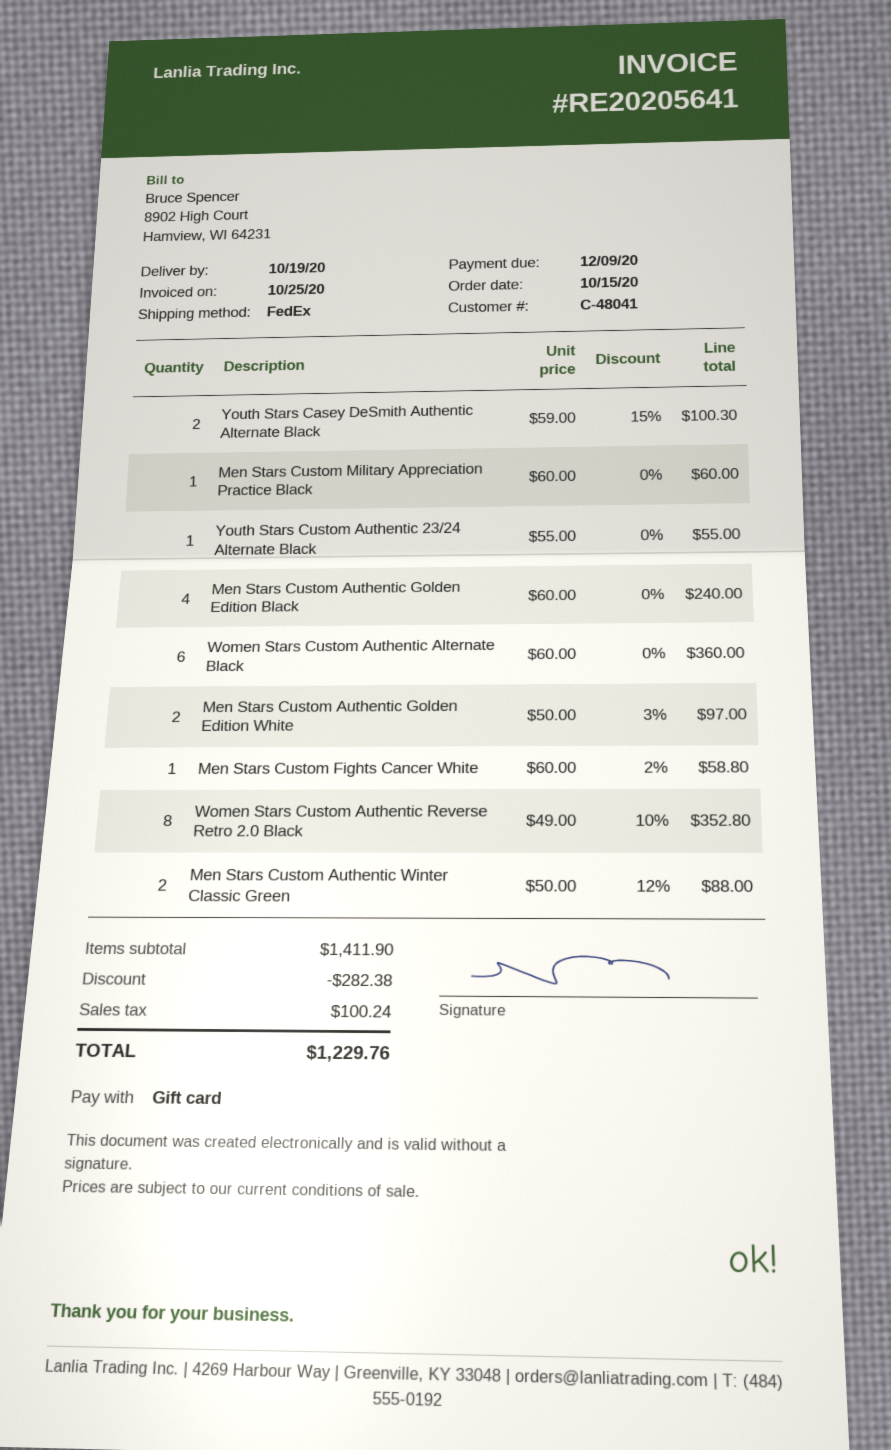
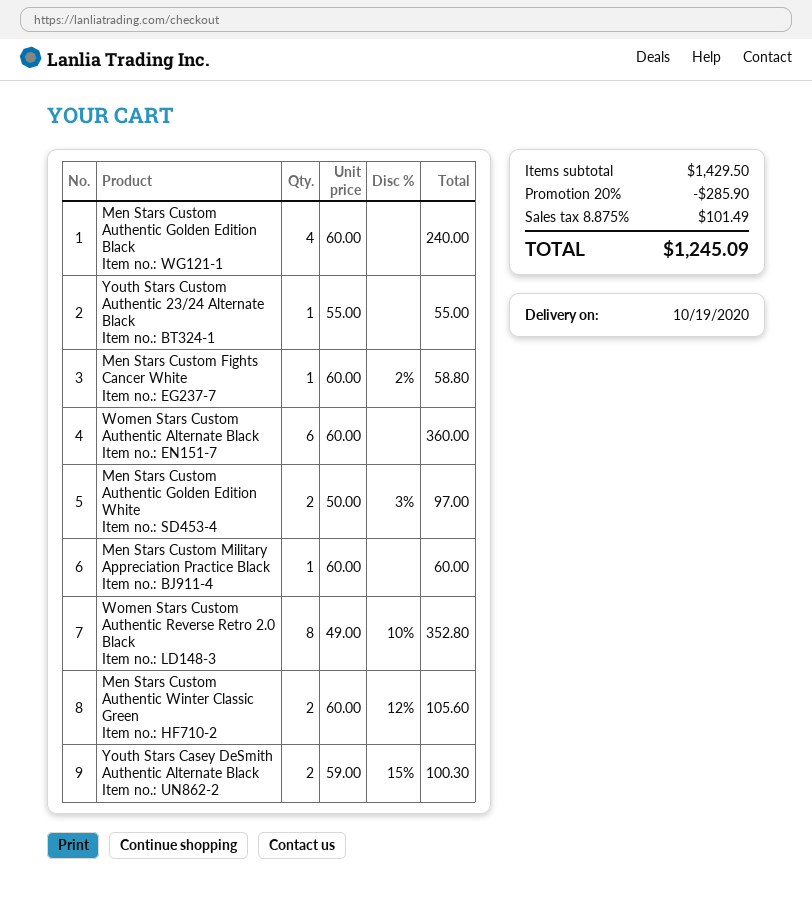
Men Stars Custom Authentic Winter Classic Green: 2 x 50.00 - 12% = 88.00 -> 2 x 60.00 - 12% = 105.60
subtotal: 1411.90 -> 1429.50
discount: 282.38 -> 285.90
tax: 100.24 -> 101.49
total: 1229.76 -> 1245.09

